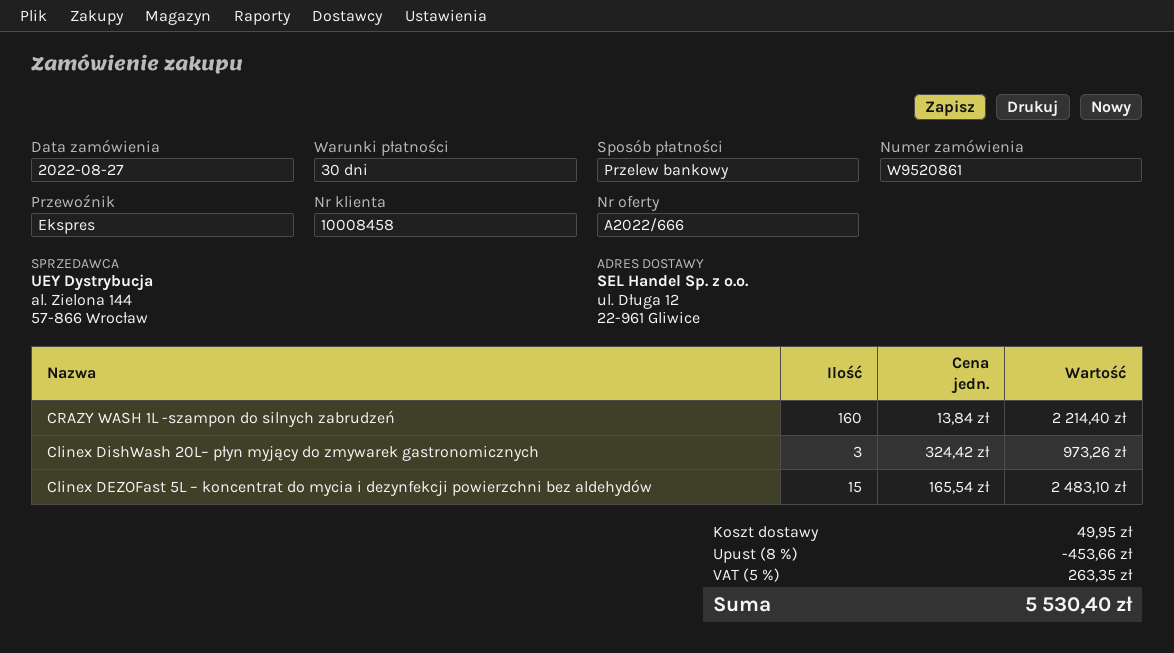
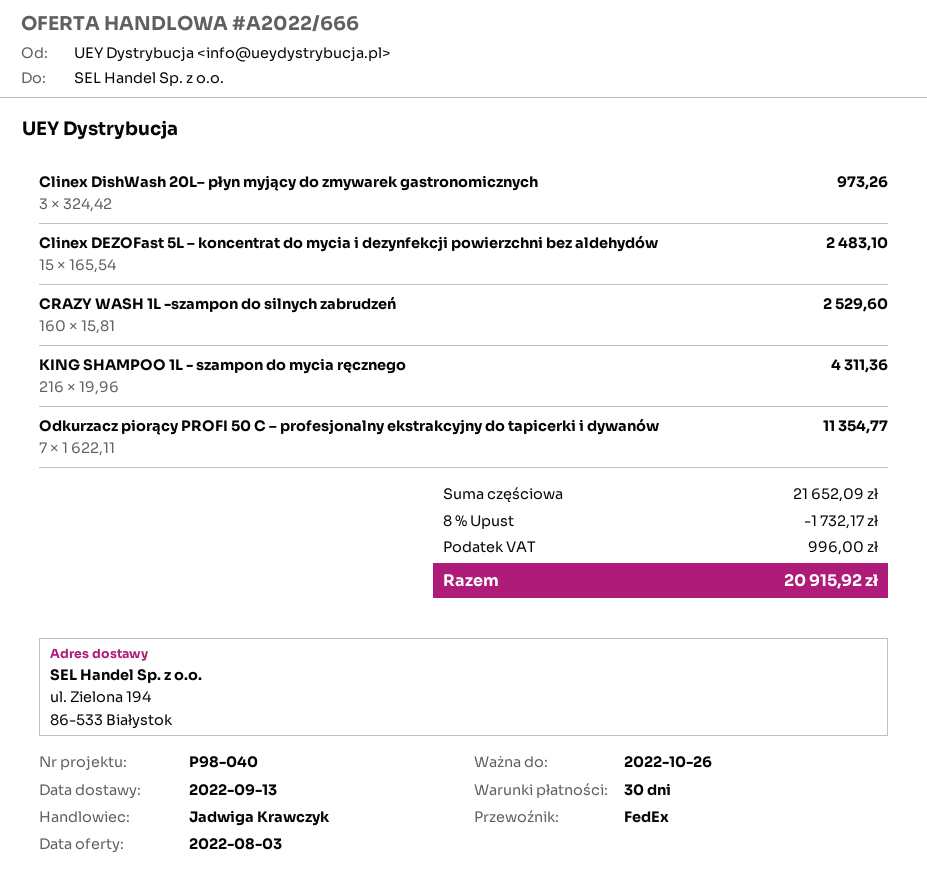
shipping method: express -> FedEx
ship to: ul. Długa 12, 22-961 Gliwice -> ul. Zielona 194, 86-533 Białystok
CRAZY WASH 1L -szampon do silnych zabrudzeń: 160 x 13.84 = 2214.40 -> 160 x 15.81 = 2529.60
KING SHAMPOO 1L - szampon do mycia ręcznego: none -> 216 x 19.96 = 4311.36
Odkurzacz piorący PROFI 50 C – profesjonalny ekstrakcyjny do tapicerki i dywanów: none -> 7 x 1622.11 = 11354.77
discount: 8% = 453.66 -> 8% = 1732.17
shipping: 49.95 -> none
tax: 263.35 -> 996.00
total: 5530.40 -> 20915.92

